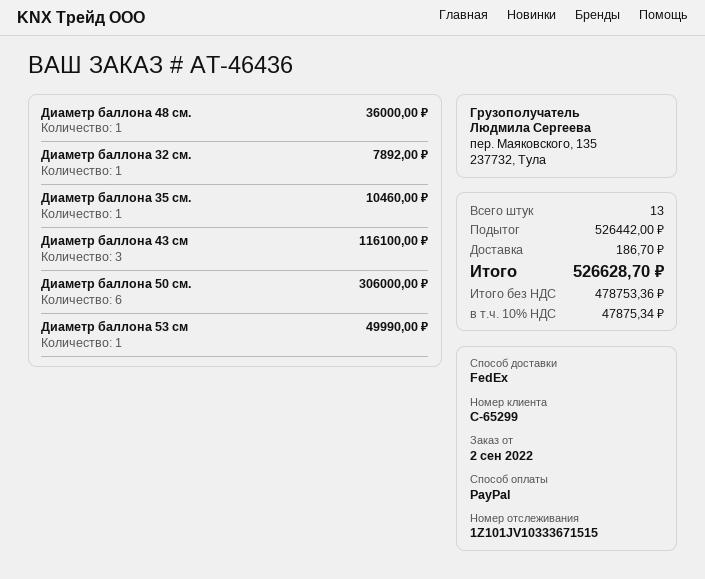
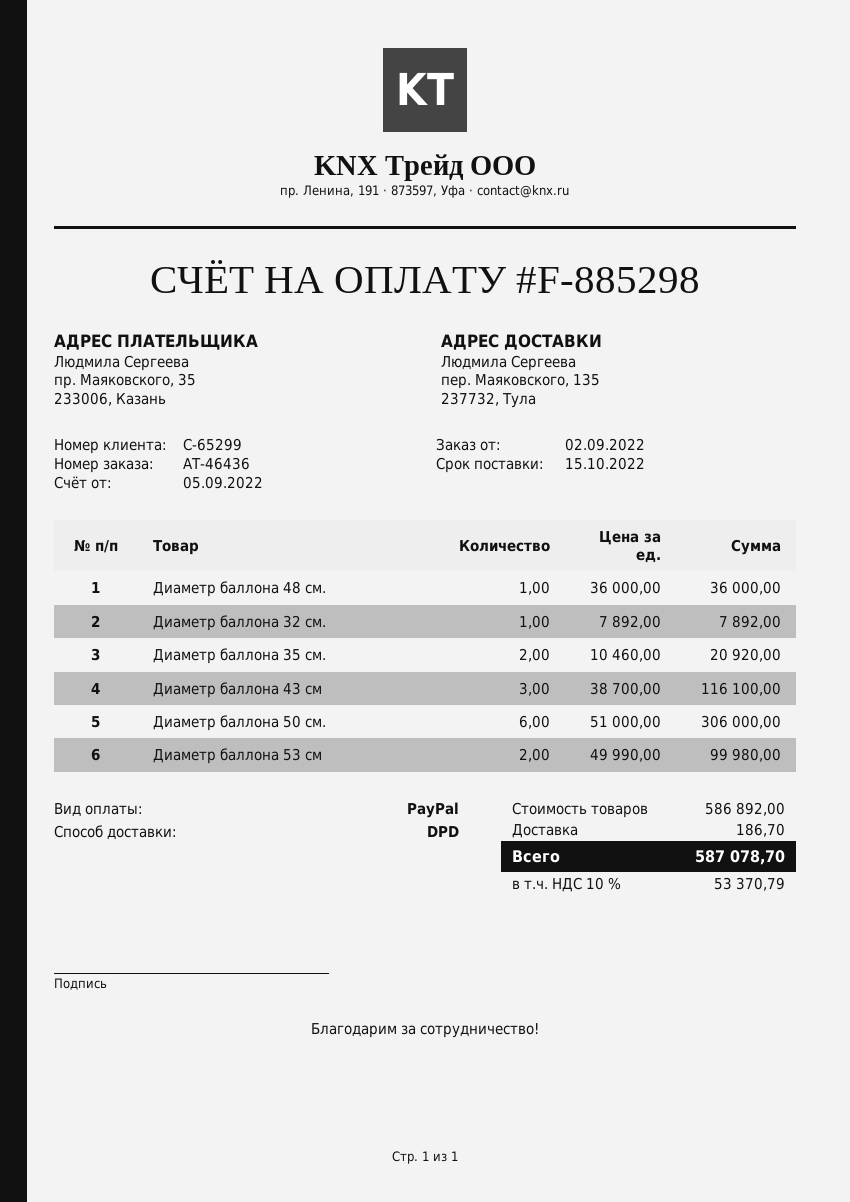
shipping method: FedEx -> DPD
Диаметр баллона 35 см.: 1 for 10460.00 -> 2 for 20920.00
Диаметр баллона 53 см: 1 for 49990.00 -> 2 for 99980.00
subtotal: 526442.00 -> 586892.00
tax: 10% = 47875.34 -> 10% = 53370.79
total: 526628.70 -> 587078.70

